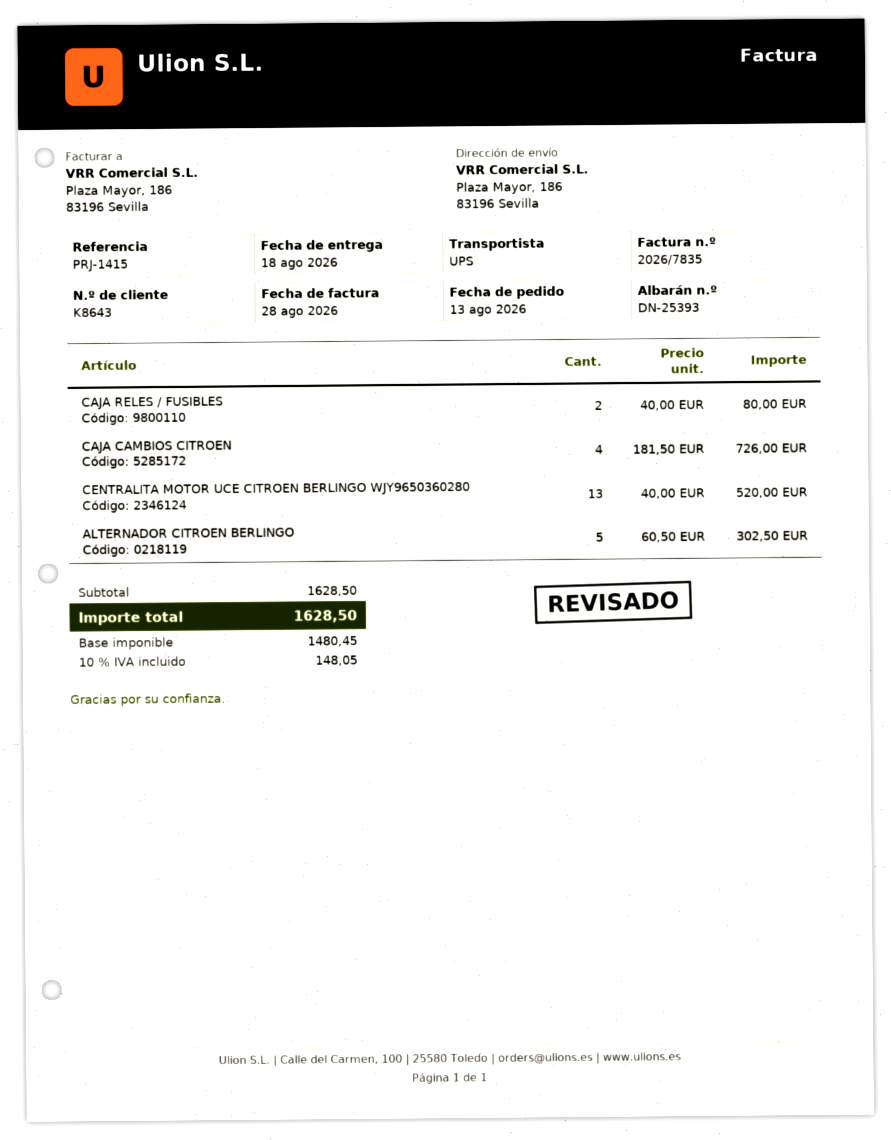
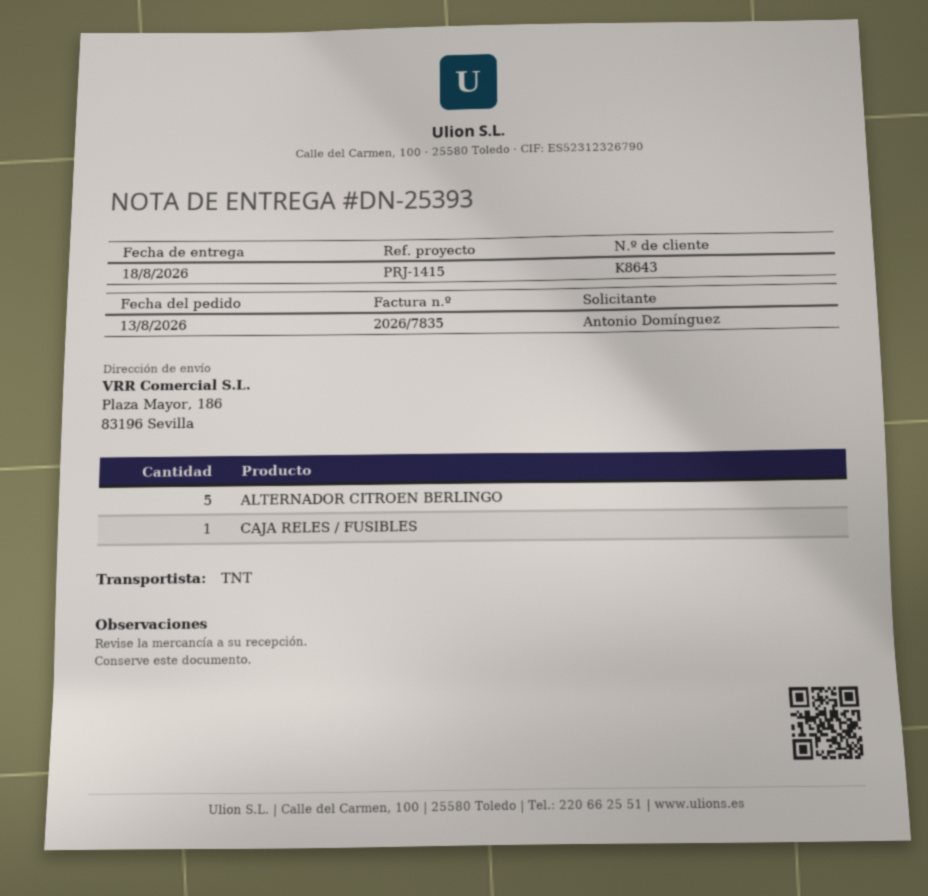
shipping method: UPS -> TNT
CAJA RELES / FUSIBLES: 2 -> 1
CAJA CAMBIOS CITROEN: 4 -> none
CENTRALITA MOTOR UCE CITROEN BERLINGO WJY9650360280: 13 -> none

